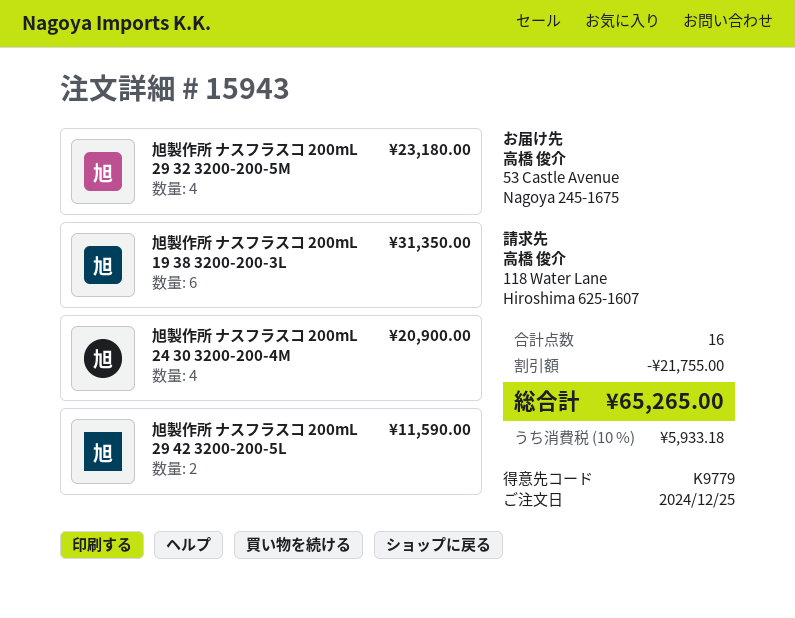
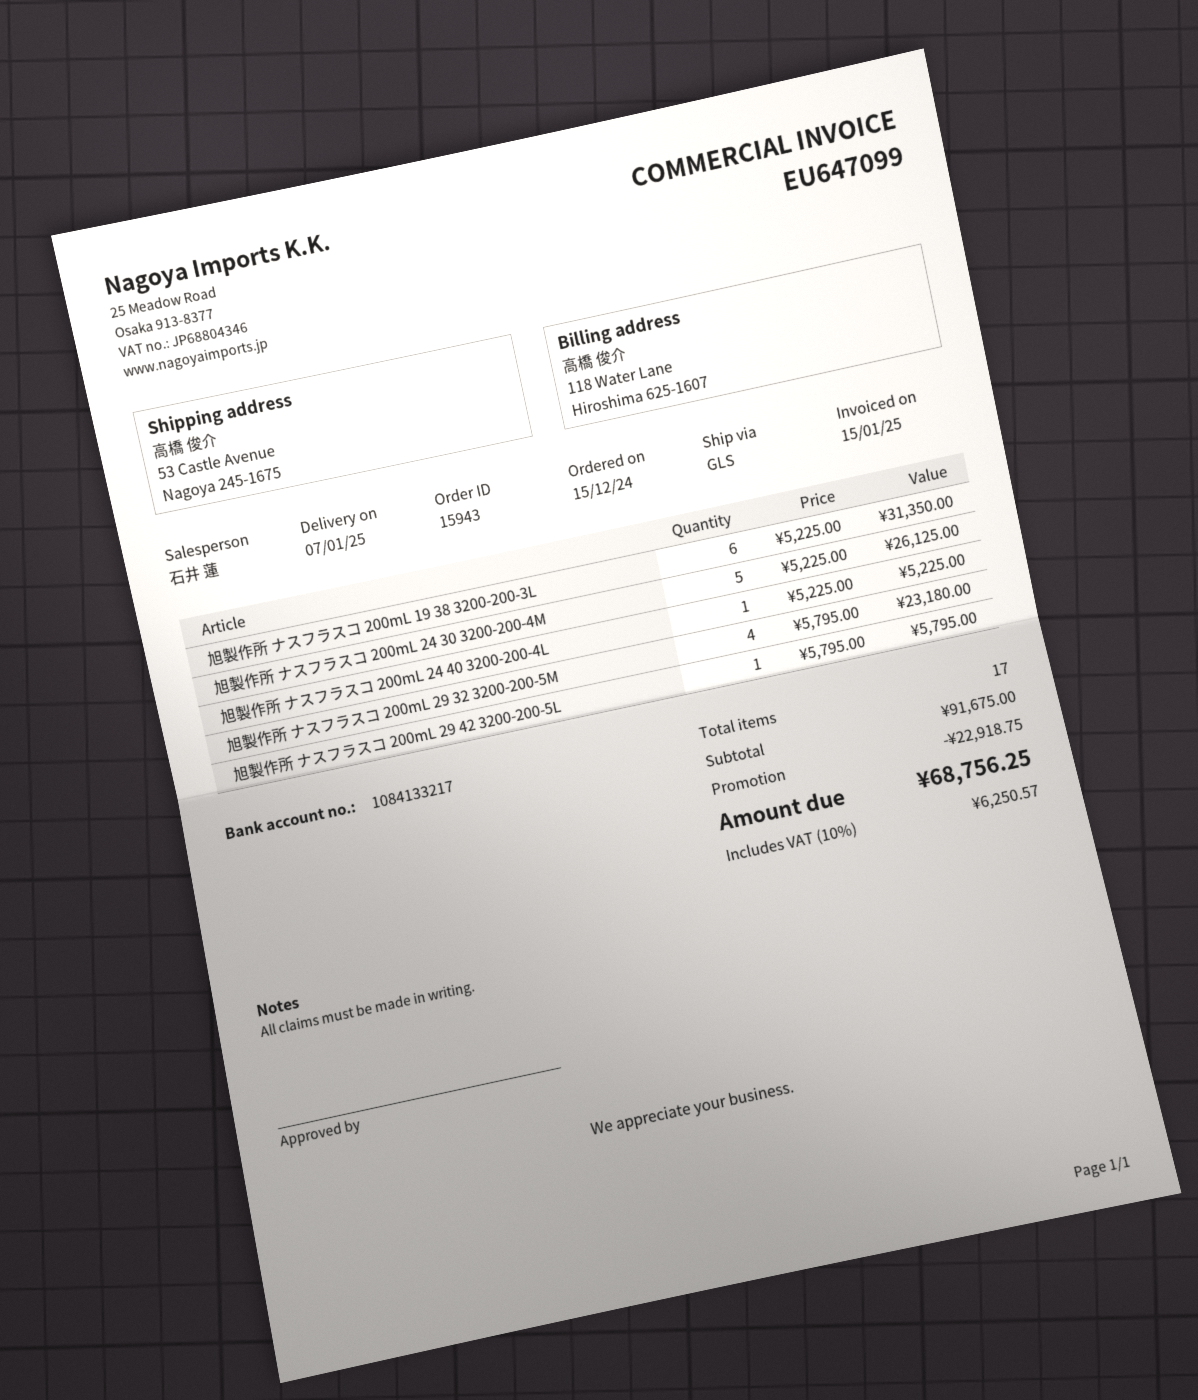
order date: 2024-12-25 -> 2024-12-15
旭製作所 ナスフラスコ 200mL 24 30 3200-200-4M: 4 for 20900.00 -> 5 for 26125.00
旭製作所 ナスフラスコ 200mL 29 42 3200-200-5L: 2 for 11590.00 -> 1 for 5795.00
旭製作所 ナスフラスコ 200mL 24 40 3200-200-4L: none -> 1 for 5225.00
total quantity: 16 -> 17
discount: 21755.00 -> 22918.75
tax: 10% = 5933.18 -> 10% = 6250.57
total: 65265.00 -> 68756.25

